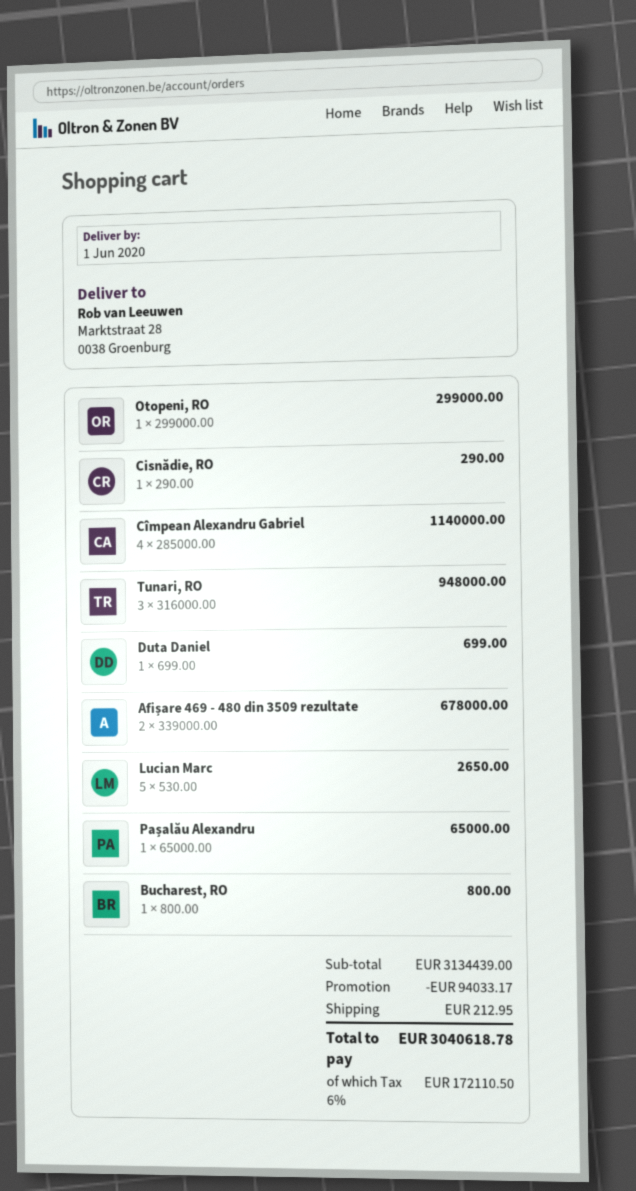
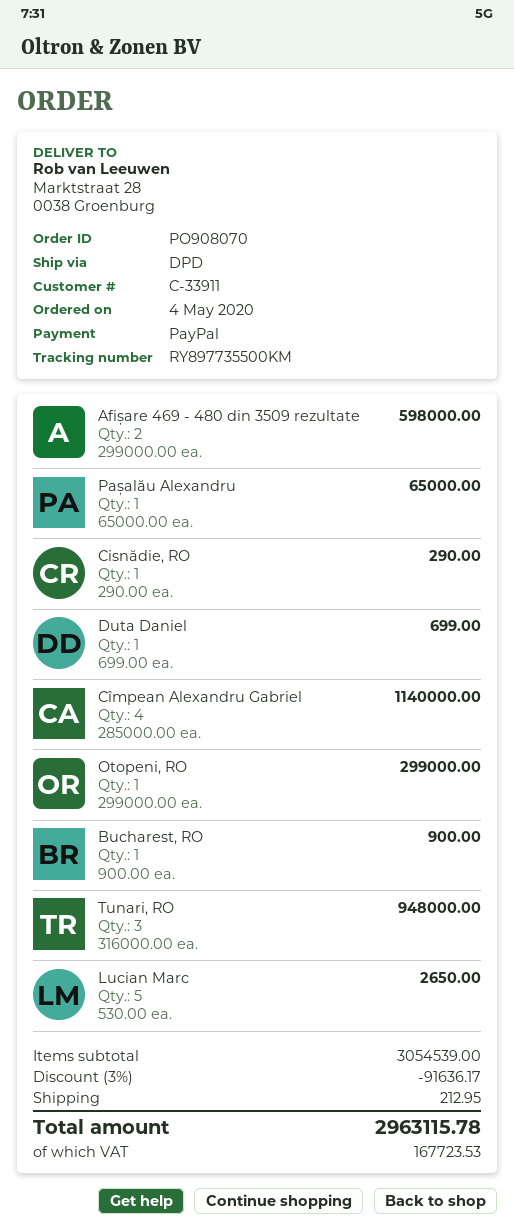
Afișare 469 - 480 din 3509 rezultate: 2 x 339000.00 = 678000.00 -> 2 x 299000.00 = 598000.00
Bucharest, RO: 1 x 800.00 = 800.00 -> 1 x 900.00 = 900.00
subtotal: 3134439.00 -> 3054539.00
discount: 94033.17 -> 91636.17
tax: 172110.50 -> 167723.53
total: 3040618.78 -> 2963115.78

